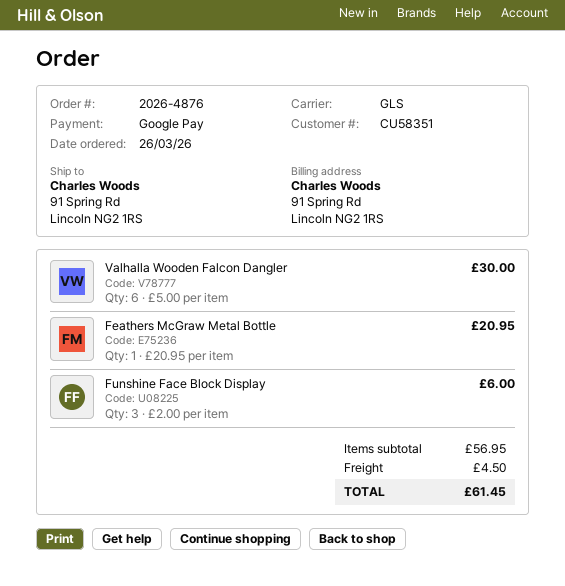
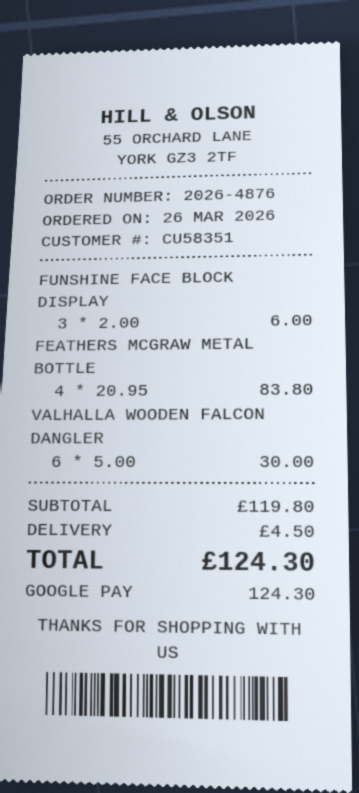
Feathers McGraw Metal Bottle: 1 x 20.95 = 20.95 -> 4 x 20.95 = 83.80
subtotal: 56.95 -> 119.80
total: 61.45 -> 124.30

